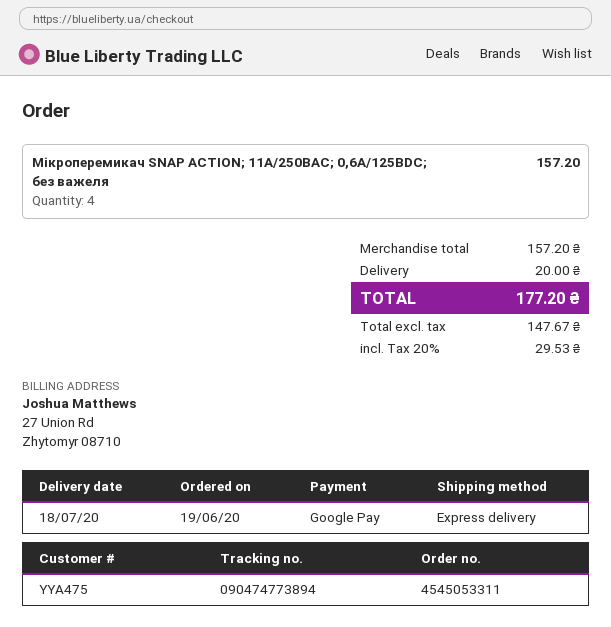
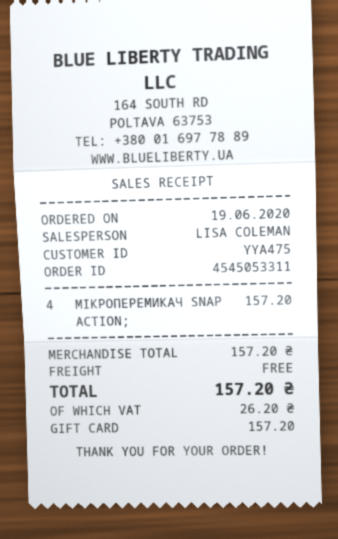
payment method: Google Pay -> gift card
shipping: 20.00 -> 0.00
tax: 29.53 -> 26.20
total: 177.20 -> 157.20

